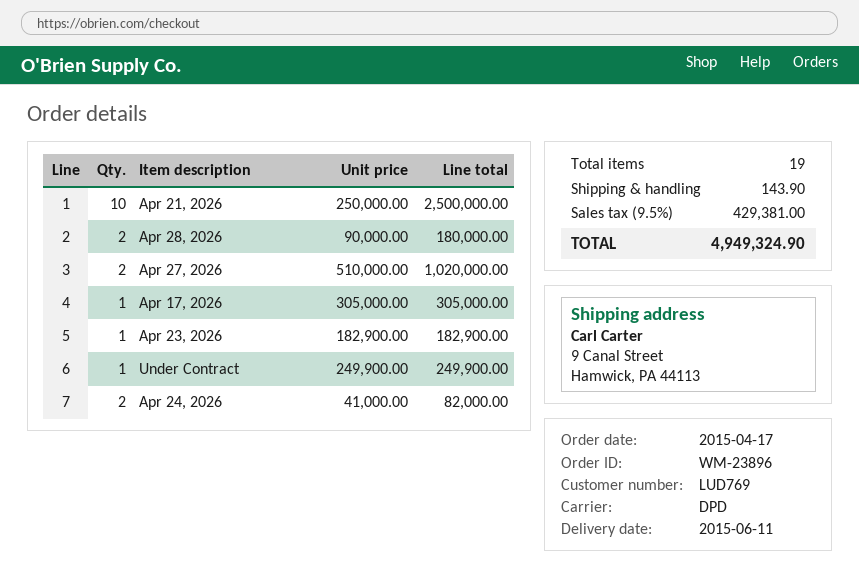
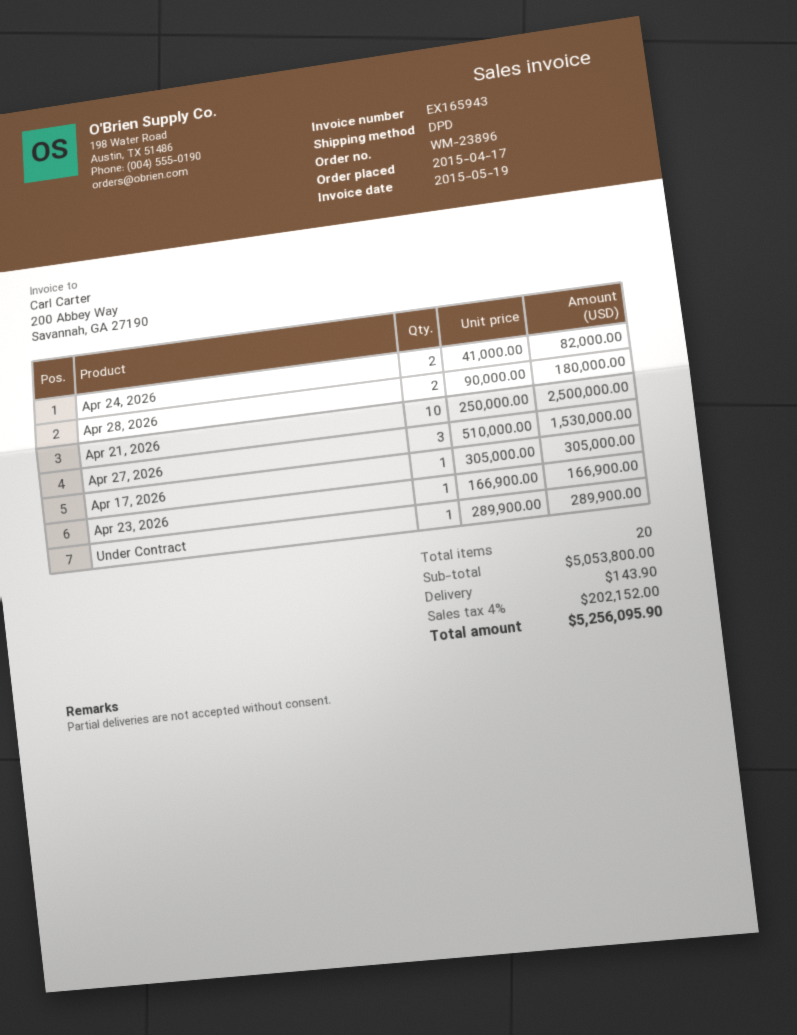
Apr 27, 2026: 2 x 510000.00 = 1020000.00 -> 3 x 510000.00 = 1530000.00
Apr 23, 2026: 1 x 182900.00 = 182900.00 -> 1 x 166900.00 = 166900.00
Under Contract: 1 x 249900.00 = 249900.00 -> 1 x 289900.00 = 289900.00
total quantity: 19 -> 20
tax: 9.5% = 429381.00 -> 4% = 202152.00
total: 4949324.90 -> 5256095.90

